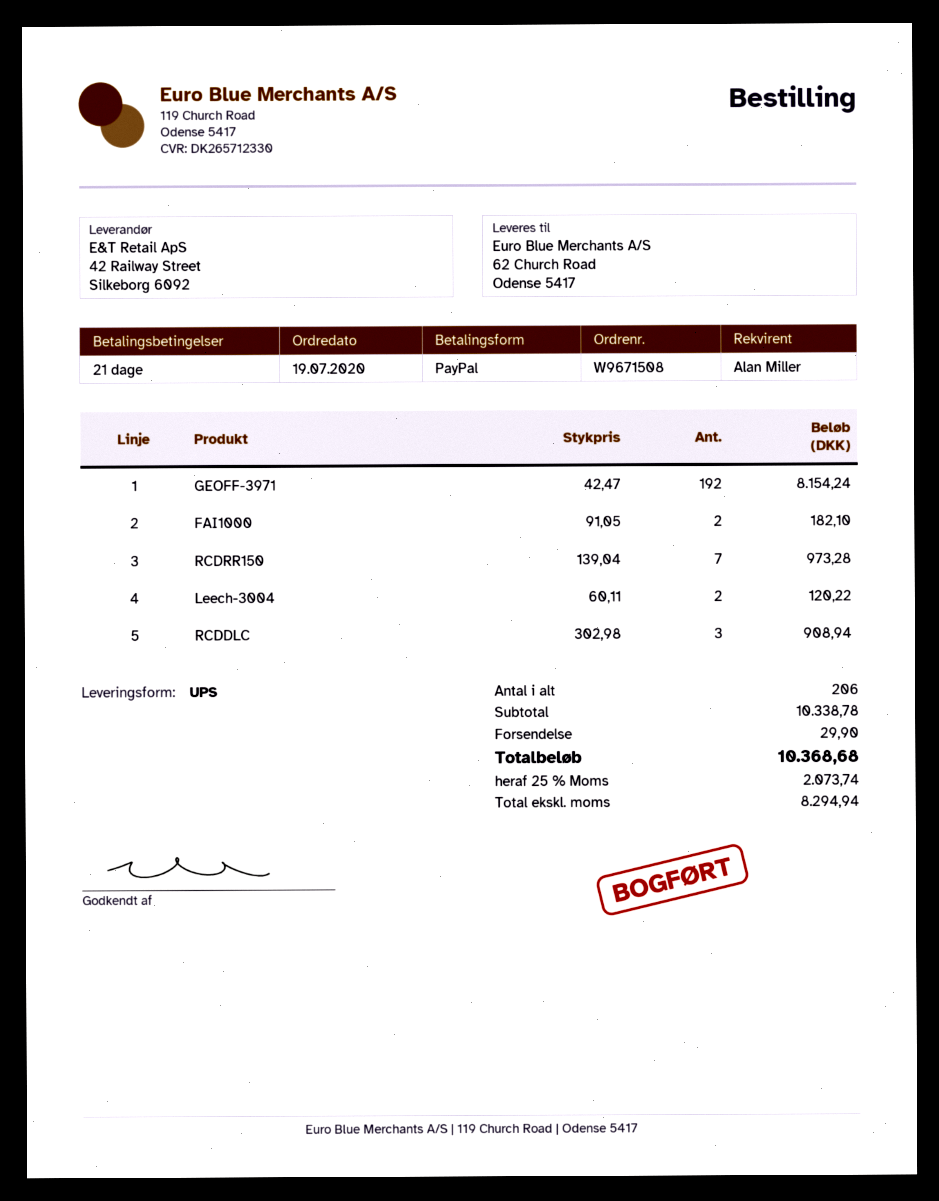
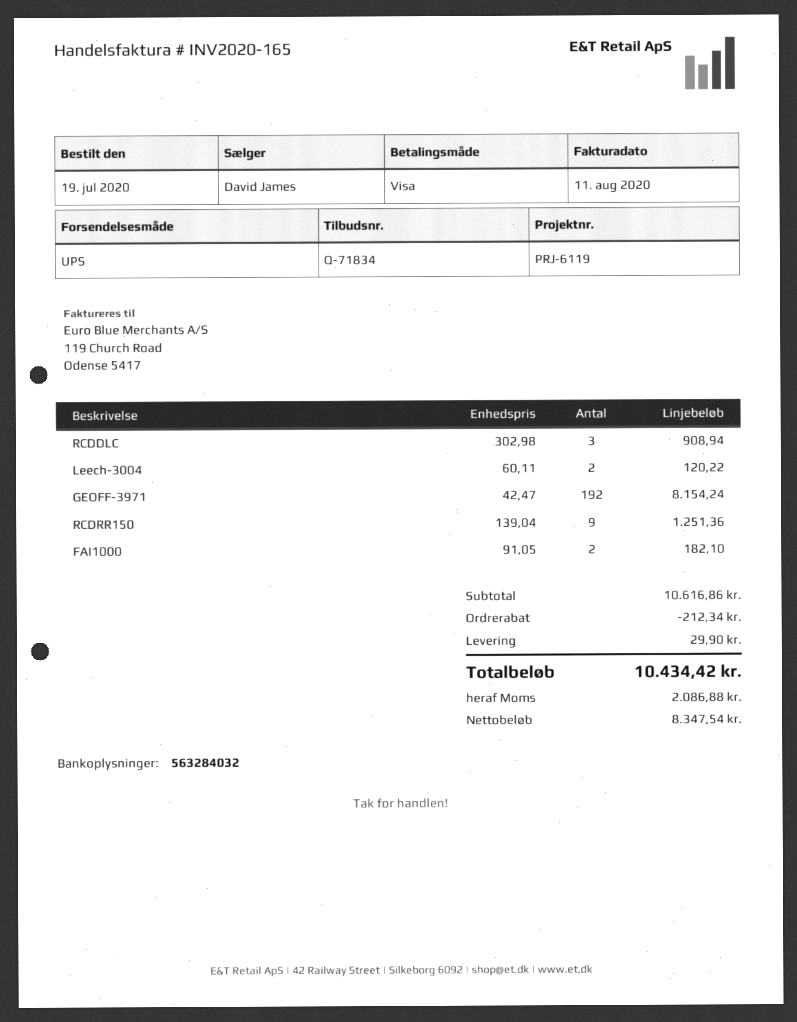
payment method: PayPal -> Visa
RCDRR150: 7 x 139.04 = 973.28 -> 9 x 139.04 = 1251.36
subtotal: 10338.78 -> 10616.86
discount: none -> 212.34
net: 8294.94 -> 8347.54
tax: 2073.74 -> 2086.88
total: 10368.68 -> 10434.42

